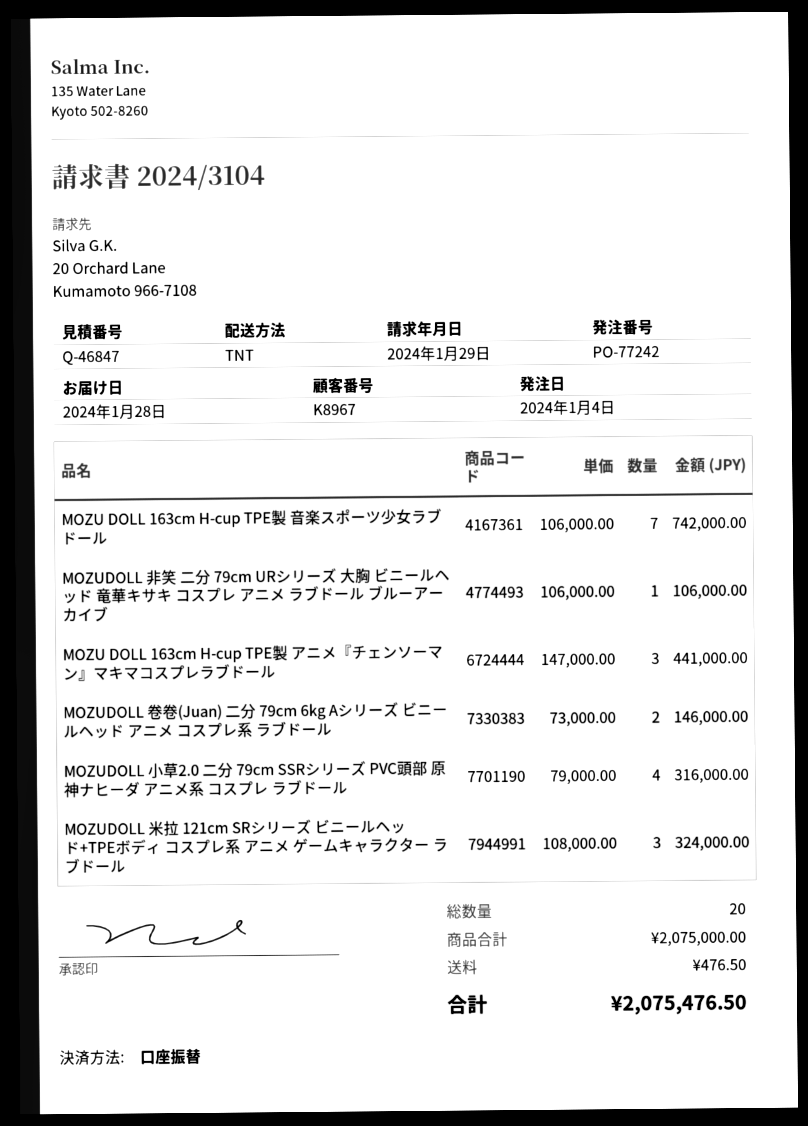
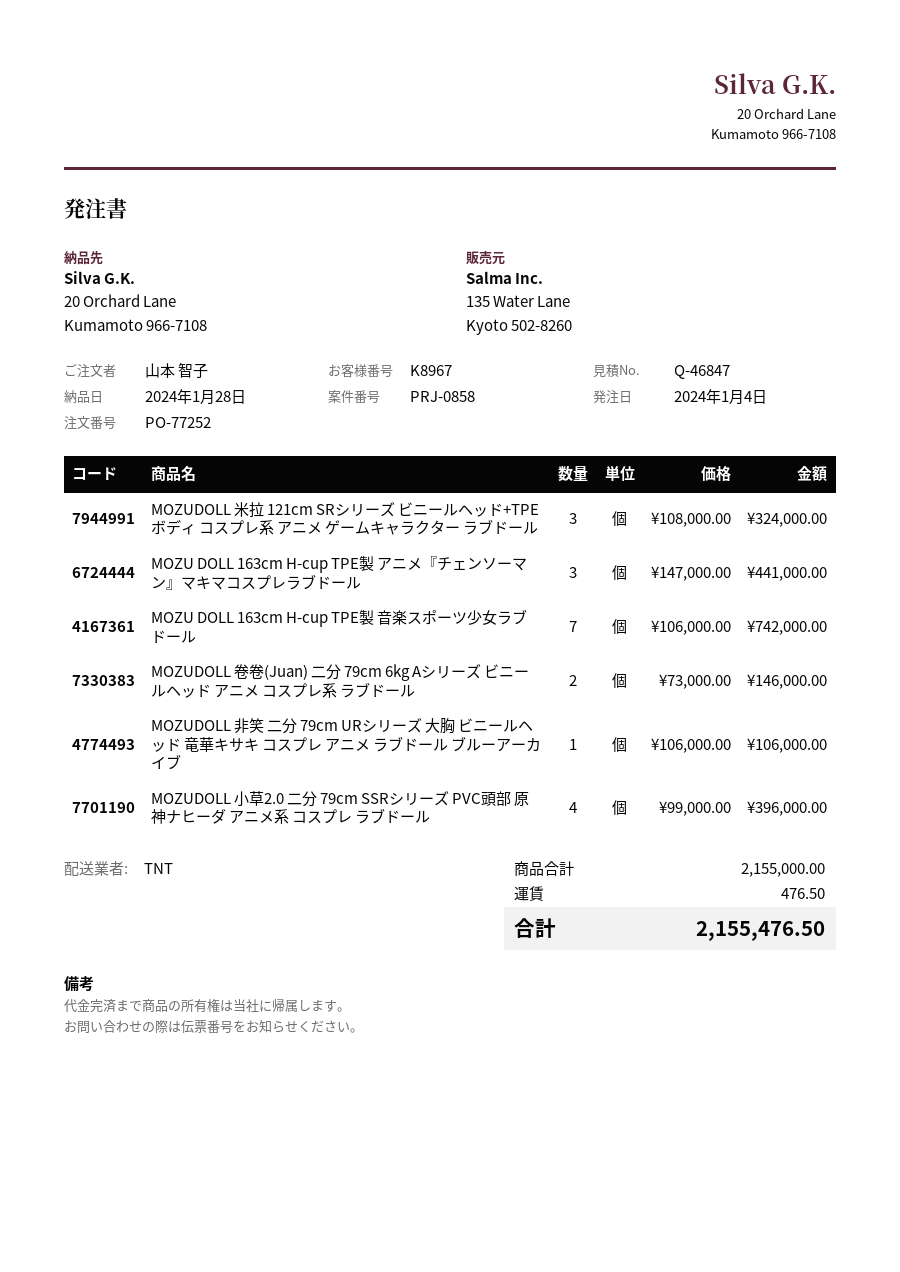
order number: PO-77242 -> PO-77252
MOZUDOLL 小草2.0 二分 79cm SSRシリーズ PVC頭部 原神ナヒーダ アニメ系 コスプレ ラブドール: 4 x 79000.00 = 316000.00 -> 4 x 99000.00 = 396000.00
subtotal: 2075000.00 -> 2155000.00
total: 2075476.50 -> 2155476.50

